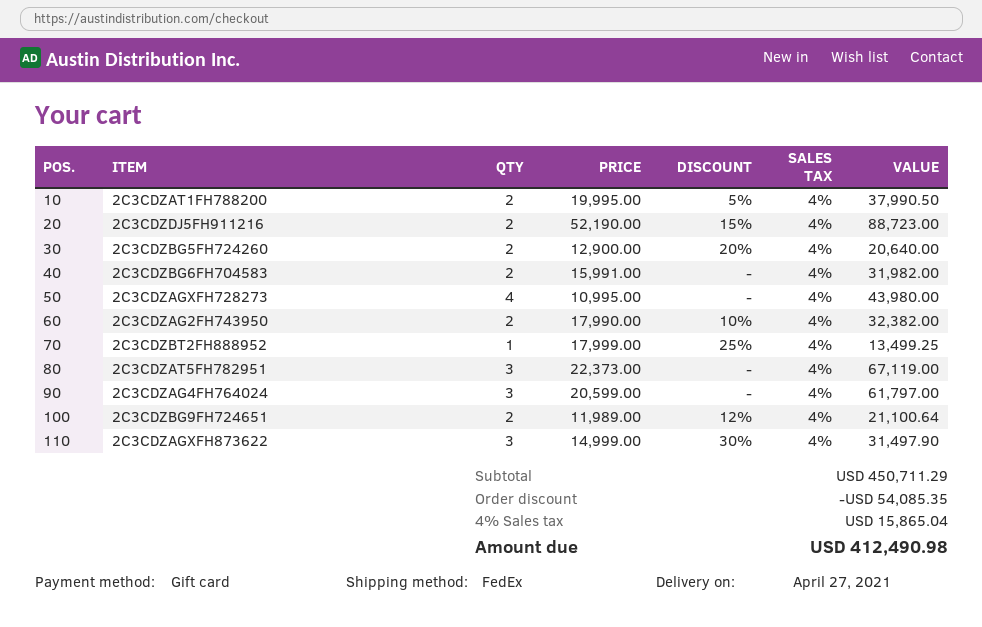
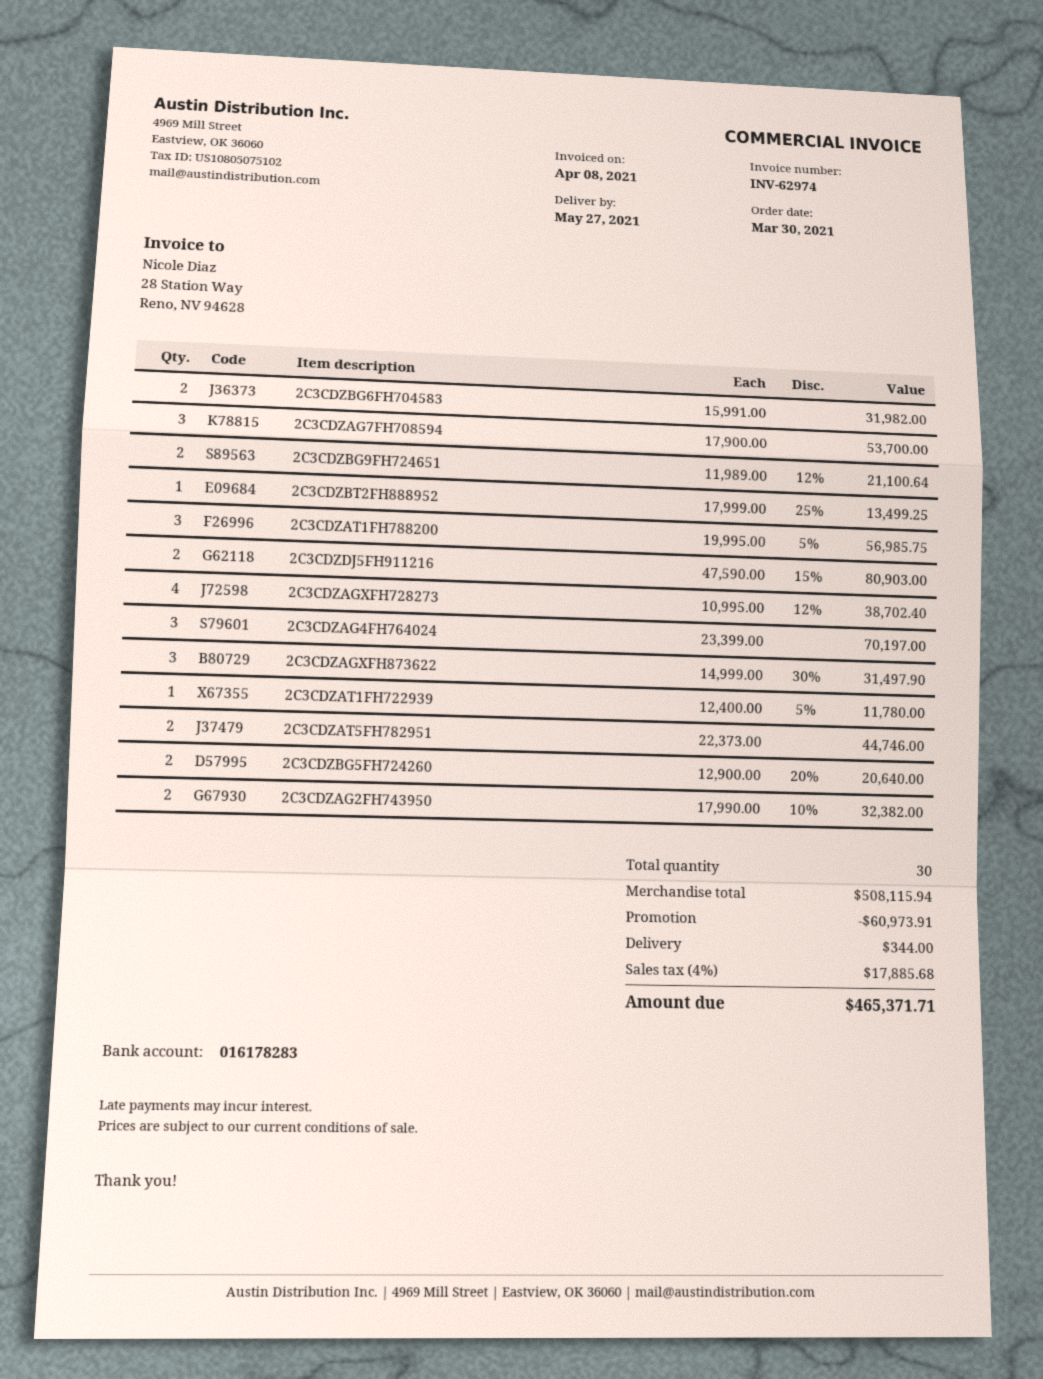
delivery date: 2021-04-27 -> 2021-05-27
2C3CDZAT1FH788200: 2 x 19995.00 - 5% = 37990.50 -> 3 x 19995.00 - 5% = 56985.75
2C3CDZDJ5FH911216: 2 x 52190.00 - 15% = 88723.00 -> 2 x 47590.00 - 15% = 80903.00
2C3CDZAGXFH728273: 4 x 10995.00 = 43980.00 -> 4 x 10995.00 - 12% = 38702.40
2C3CDZAT5FH782951: 3 x 22373.00 = 67119.00 -> 2 x 22373.00 = 44746.00
2C3CDZAG4FH764024: 3 x 20599.00 = 61797.00 -> 3 x 23399.00 = 70197.00
2C3CDZAG7FH708594: none -> 3 x 17900.00 = 53700.00
2C3CDZAT1FH722939: none -> 1 x 12400.00 - 5% = 11780.00
subtotal: 450711.29 -> 508115.94
discount: 54085.35 -> 60973.91
shipping: none -> 344.00
tax: 4% = 15865.04 -> 4% = 17885.68
total: 412490.98 -> 465371.71

